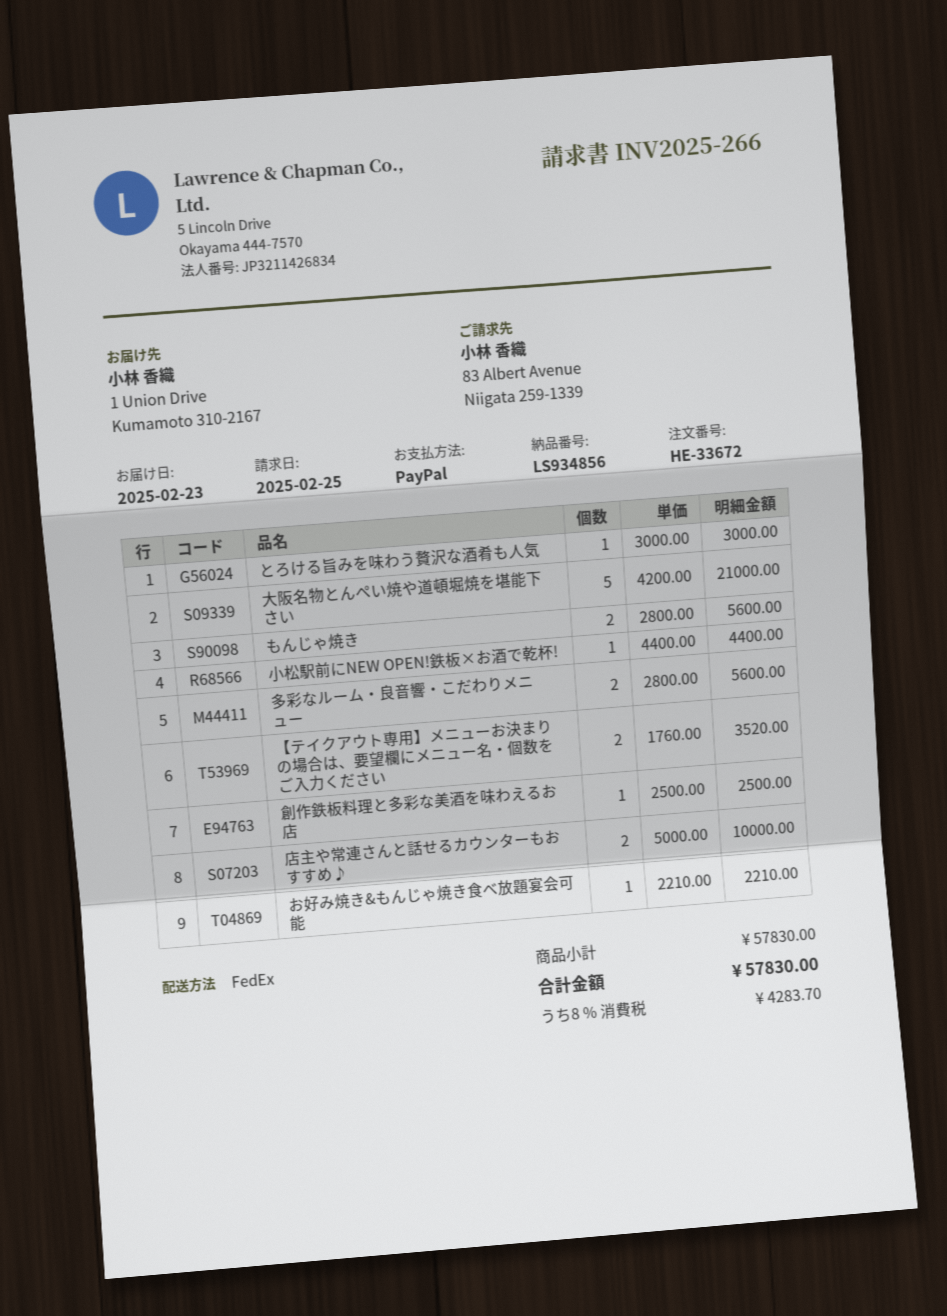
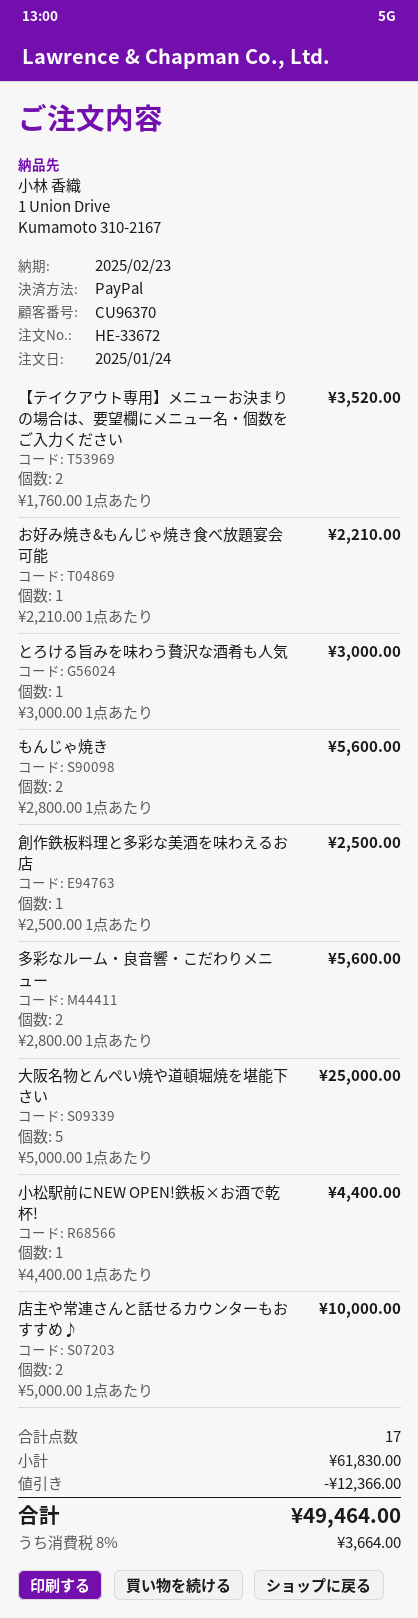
大阪名物とんぺい焼や道頓堀焼を堪能下さい: 5 x 4200.00 = 21000.00 -> 5 x 5000.00 = 25000.00
subtotal: 57830.00 -> 61830.00
discount: none -> 12366.00
tax: 8% = 4283.70 -> 8% = 3664.00
total: 57830.00 -> 49464.00

